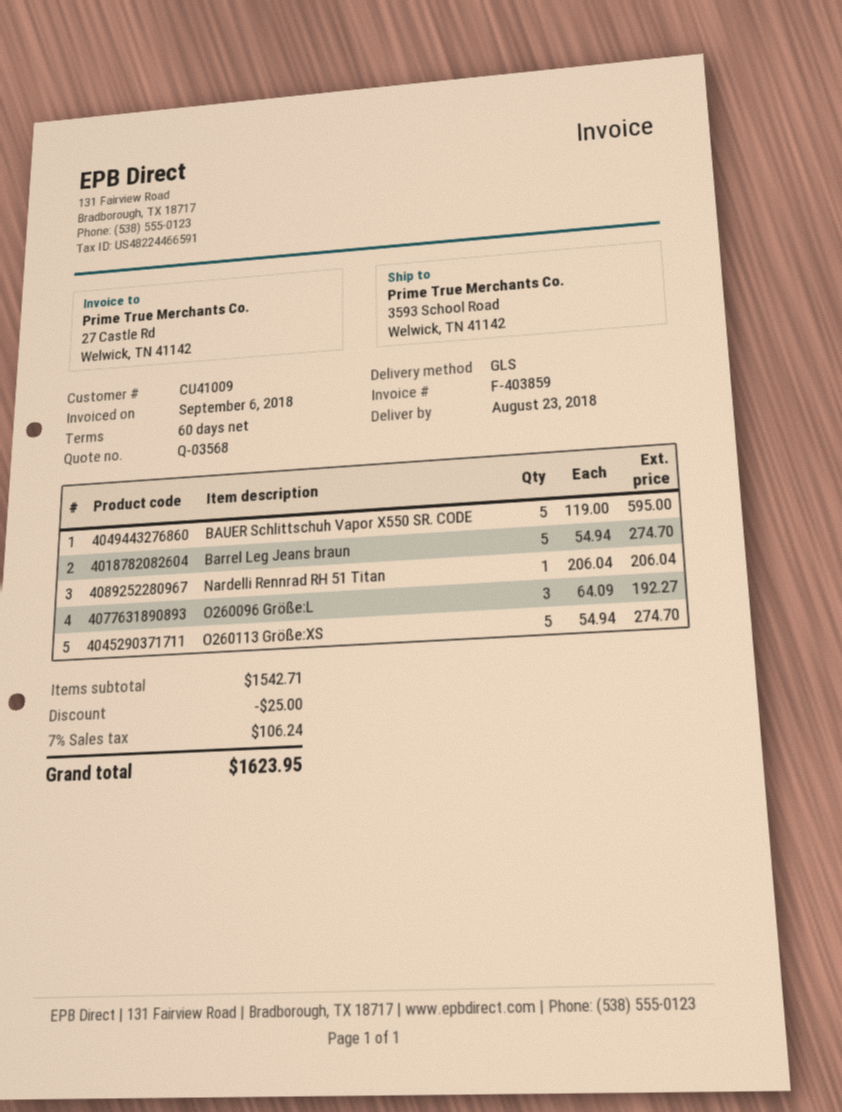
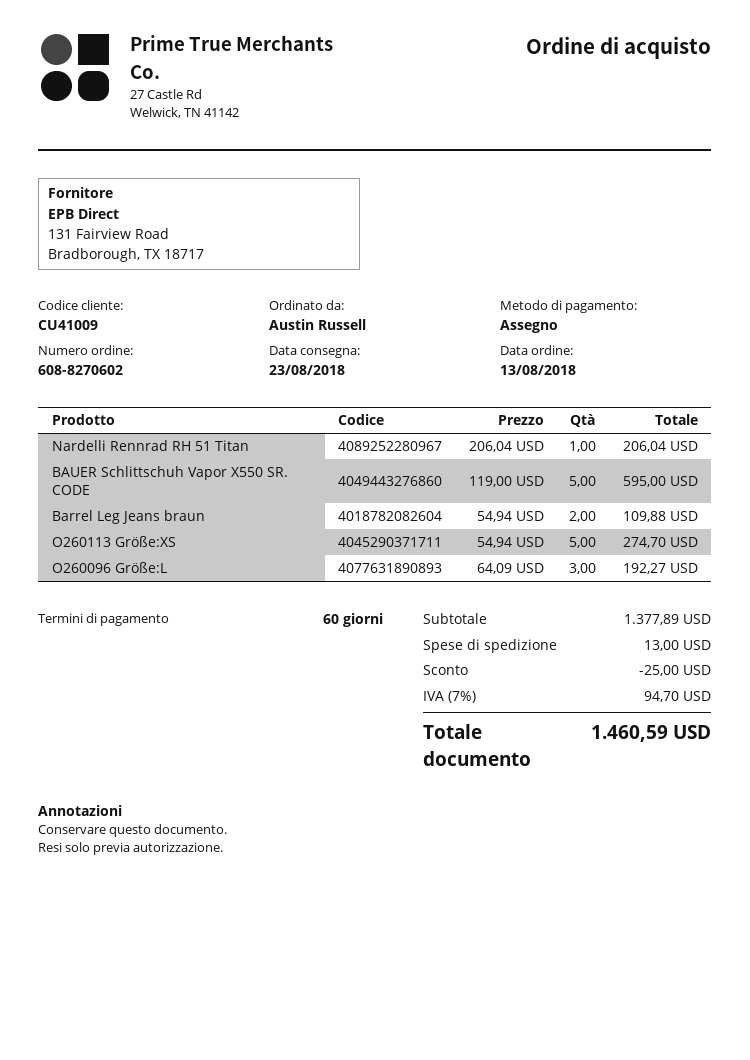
Barrel Leg Jeans braun: 5 x 54.94 = 274.70 -> 2 x 54.94 = 109.88
subtotal: 1542.71 -> 1377.89
shipping: none -> 13.00
tax: 7% = 106.24 -> 7% = 94.70
total: 1623.95 -> 1460.59

